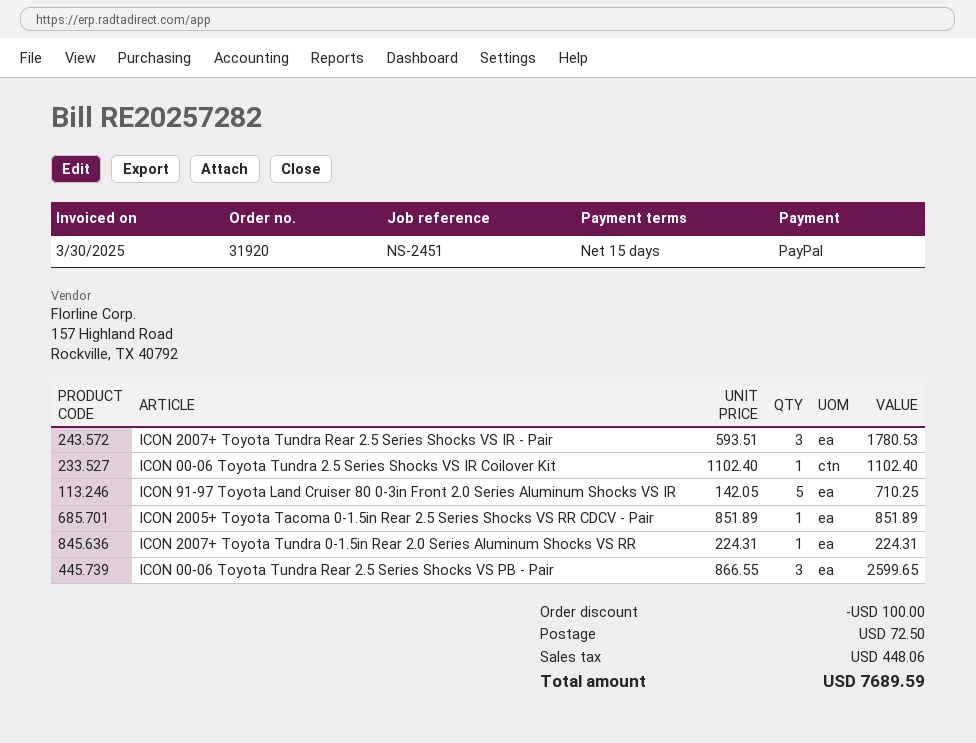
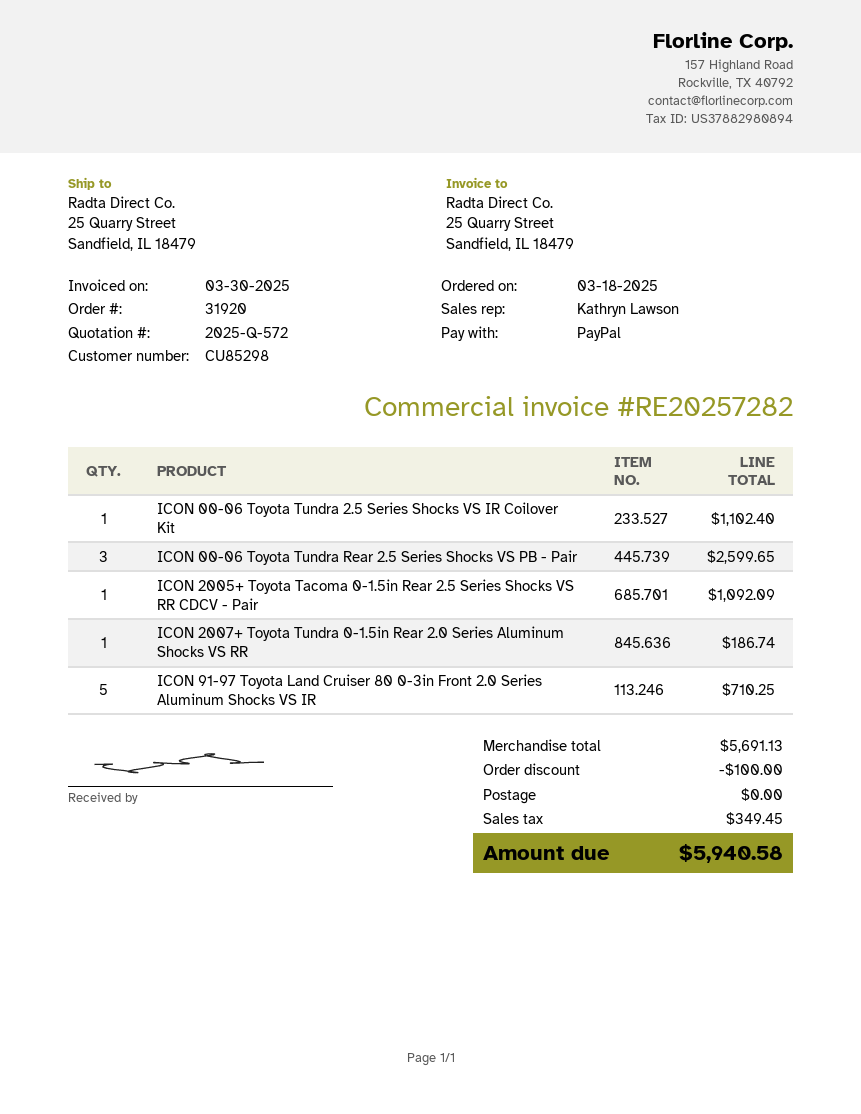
ICON 2007+ Toyota Tundra Rear 2.5 Series Shocks VS IR - Pair: 3 for 1780.53 -> none
ICON 2005+ Toyota Tacoma 0-1.5in Rear 2.5 Series Shocks VS RR CDCV - Pair: 1 for 851.89 -> 1 for 1092.09
ICON 2007+ Toyota Tundra 0-1.5in Rear 2.0 Series Aluminum Shocks VS RR: 1 for 224.31 -> 1 for 186.74
shipping: 72.50 -> 0.00
tax: 448.06 -> 349.45
total: 7689.59 -> 5940.58

